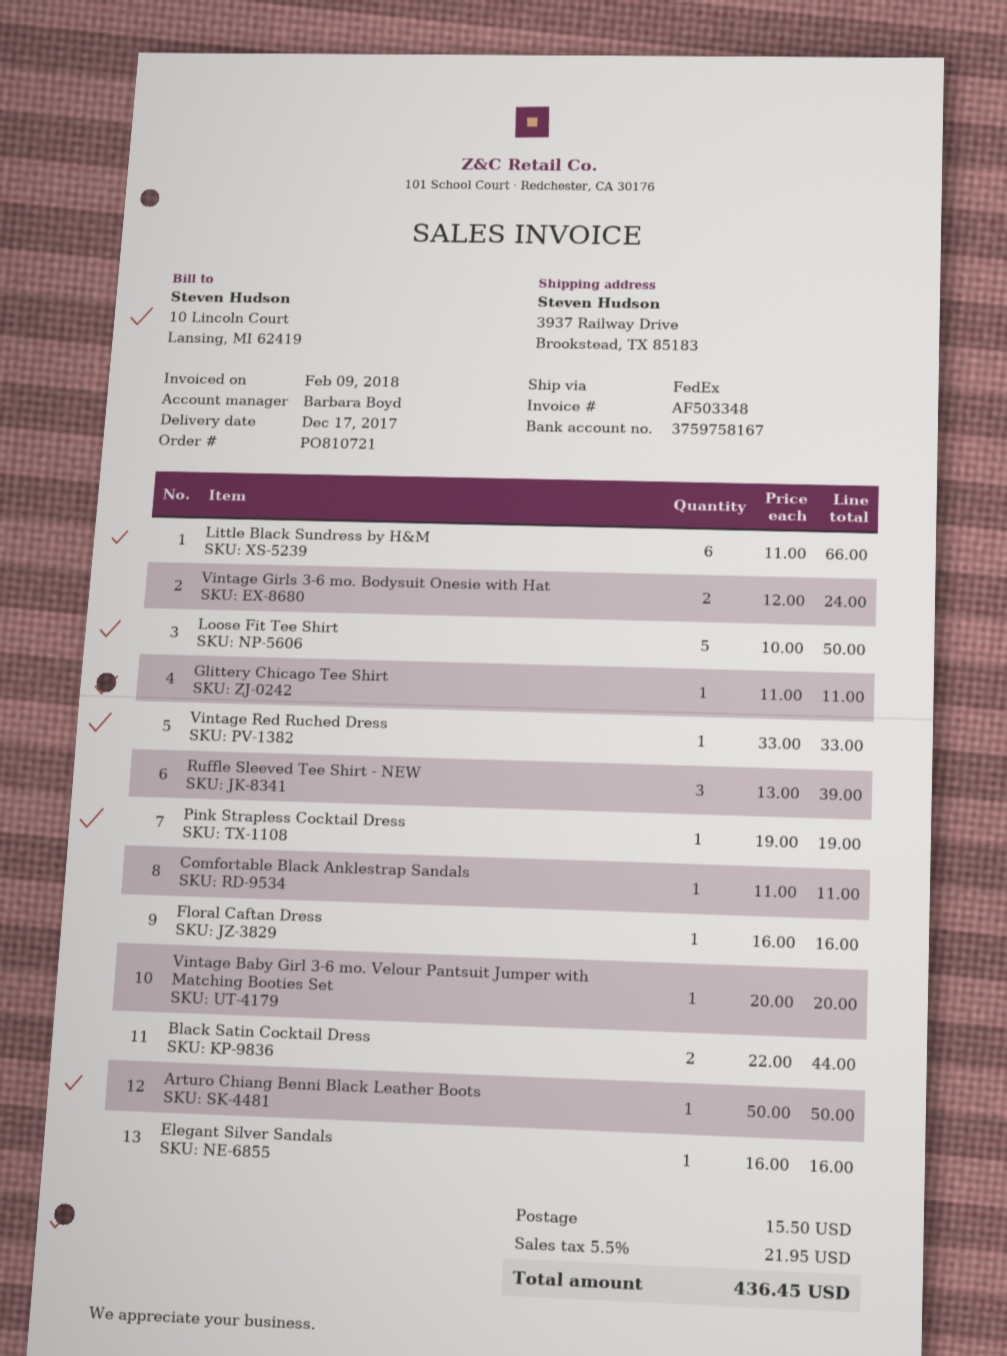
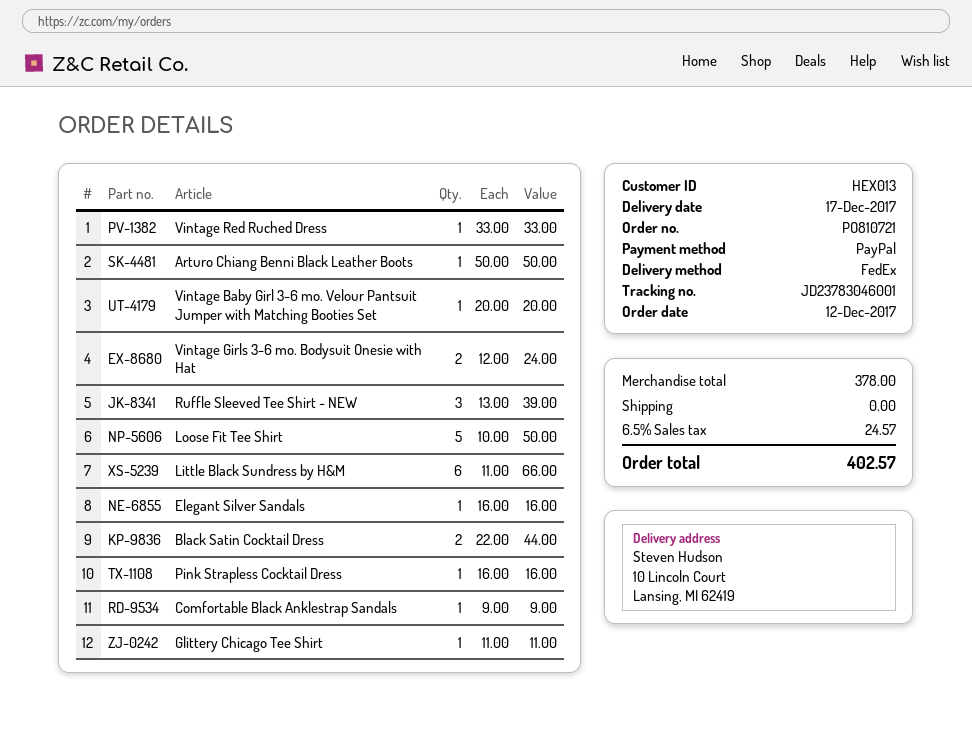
ship to: 3937 Railway Drive, Brookstead, TX 85183 -> 10 Lincoln Court, Lansing, MI 62419
Pink Strapless Cocktail Dress: 1 x 19.00 = 19.00 -> 1 x 16.00 = 16.00
Comfortable Black Anklestrap Sandals: 1 x 11.00 = 11.00 -> 1 x 9.00 = 9.00
Floral Caftan Dress: 1 x 16.00 = 16.00 -> none
shipping: 15.50 -> 0.00
tax: 5.5% = 21.95 -> 6.5% = 24.57
total: 436.45 -> 402.57

